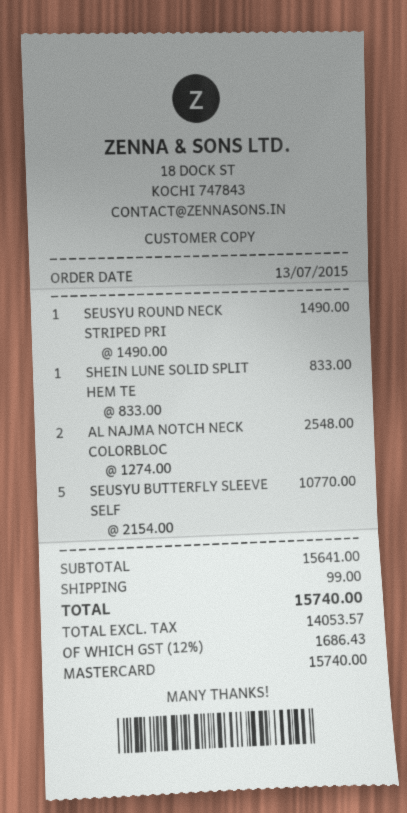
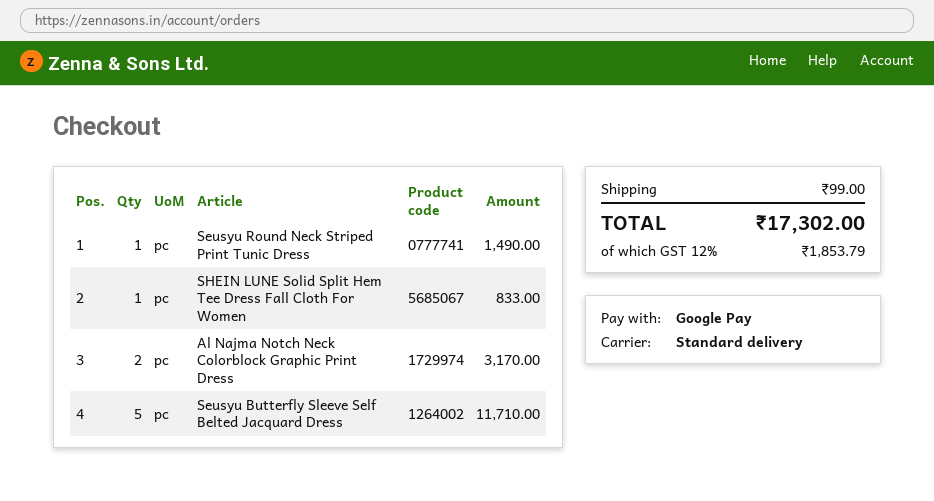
payment method: Mastercard -> Google Pay
AL NAJMA NOTCH NECK COLORBLOC: 2 for 2548.00 -> 2 for 3170.00
SEUSYU BUTTERFLY SLEEVE SELF: 5 for 10770.00 -> 5 for 11710.00
tax: 12% = 1686.43 -> 12% = 1853.79
total: 15740.00 -> 17302.00

